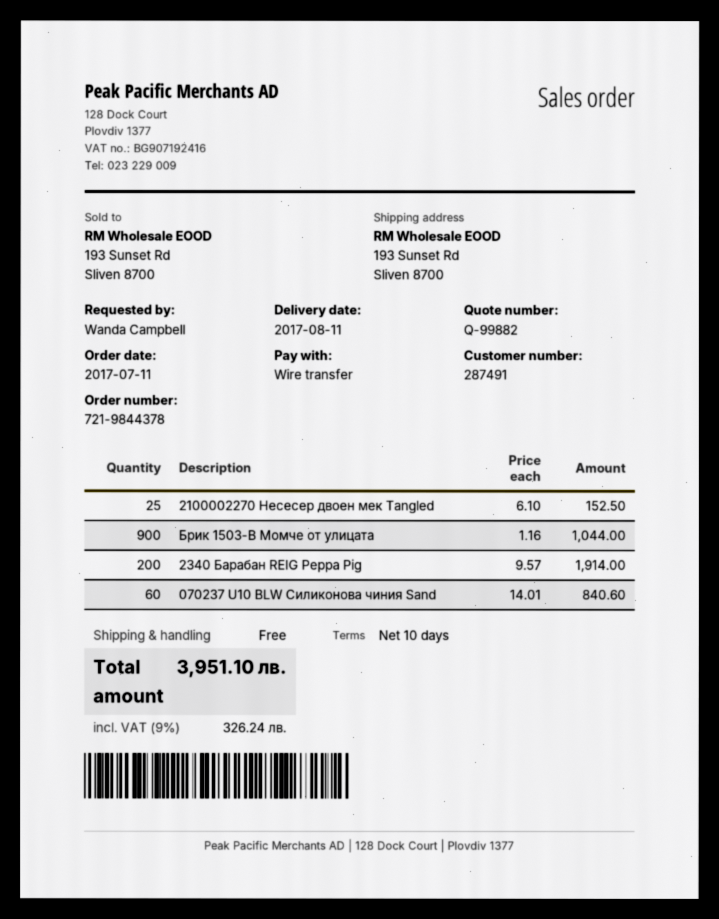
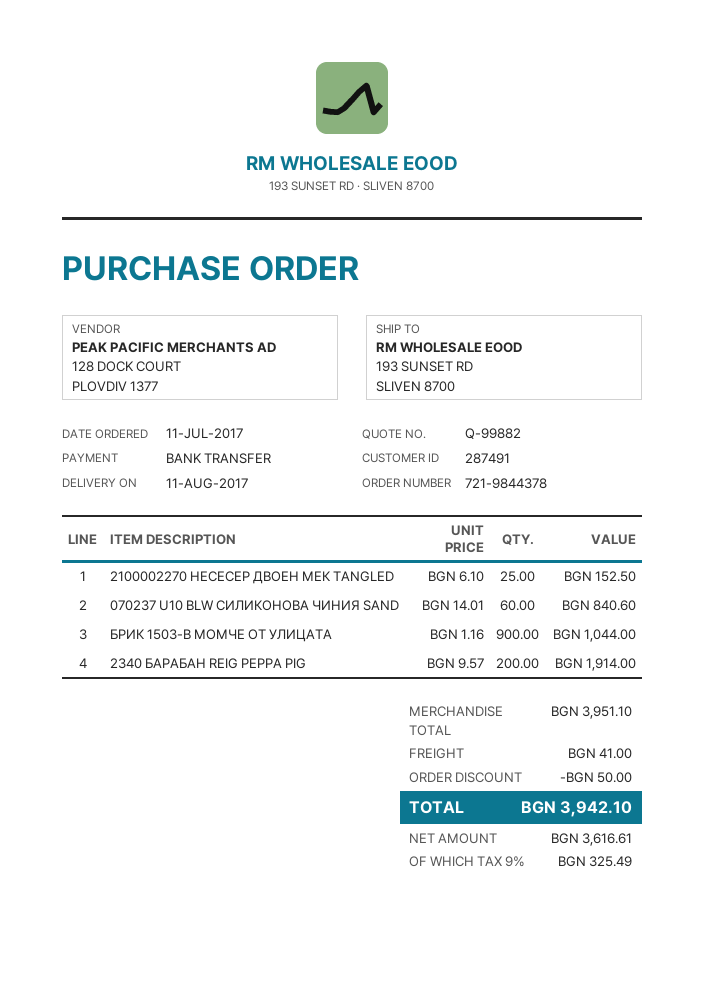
discount: none -> 50.00
shipping: 0.00 -> 41.00
tax: 9% = 326.24 -> 9% = 325.49
total: 3951.10 -> 3942.10

